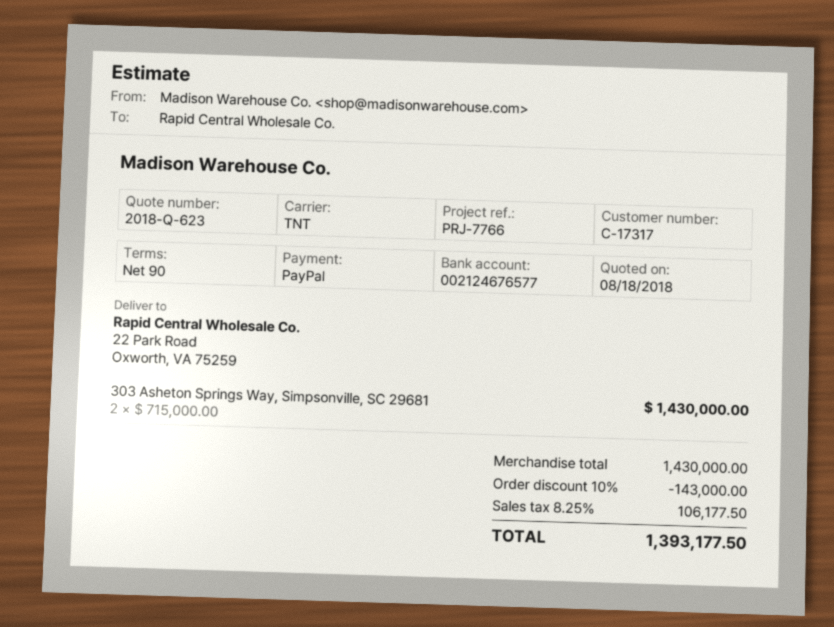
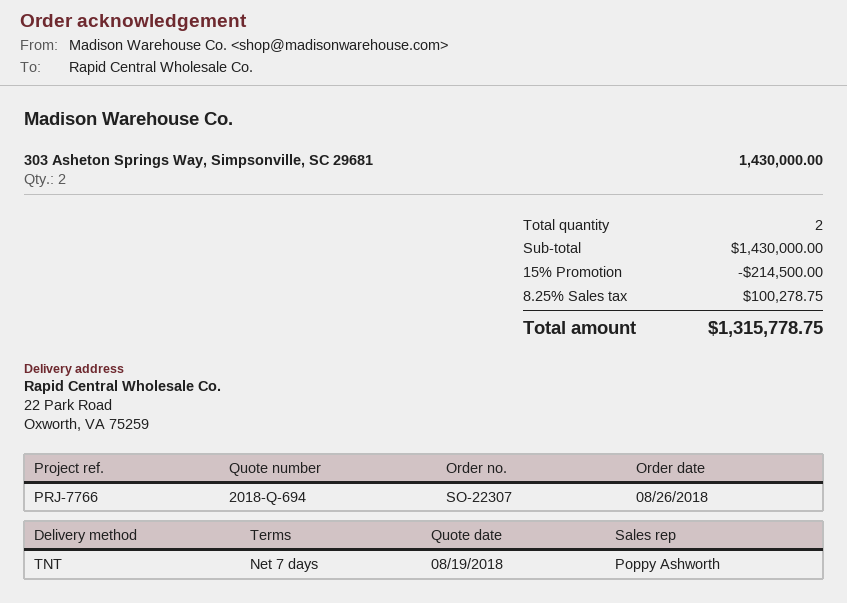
quote number: 2018-Q-623 -> 2018-Q-694
quote date: 2018-08-18 -> 2018-08-19
payment terms: 90 days -> 7 days
discount: 10% = 143000.00 -> 15% = 214500.00
tax: 8.25% = 106177.50 -> 8.25% = 100278.75
total: 1393177.50 -> 1315778.75

